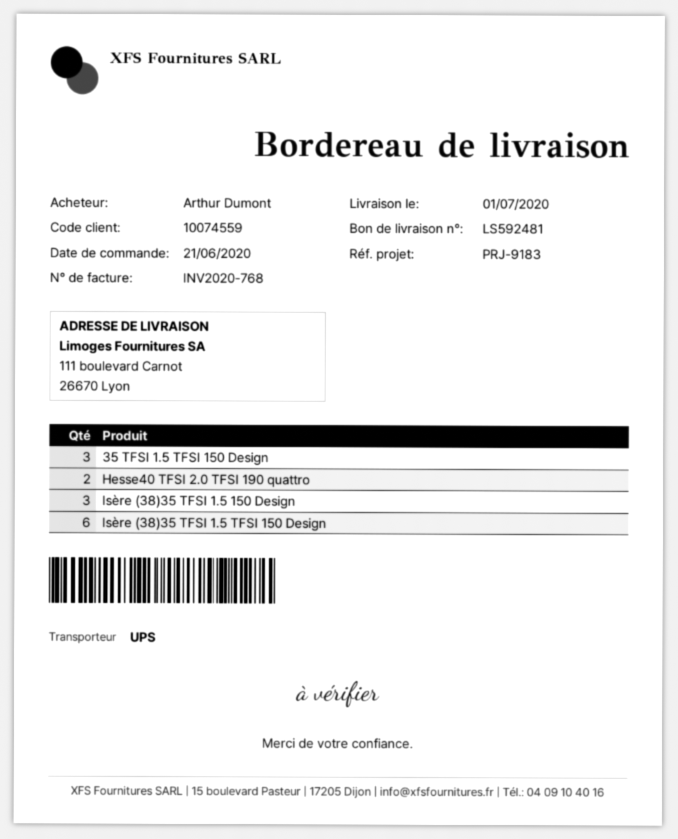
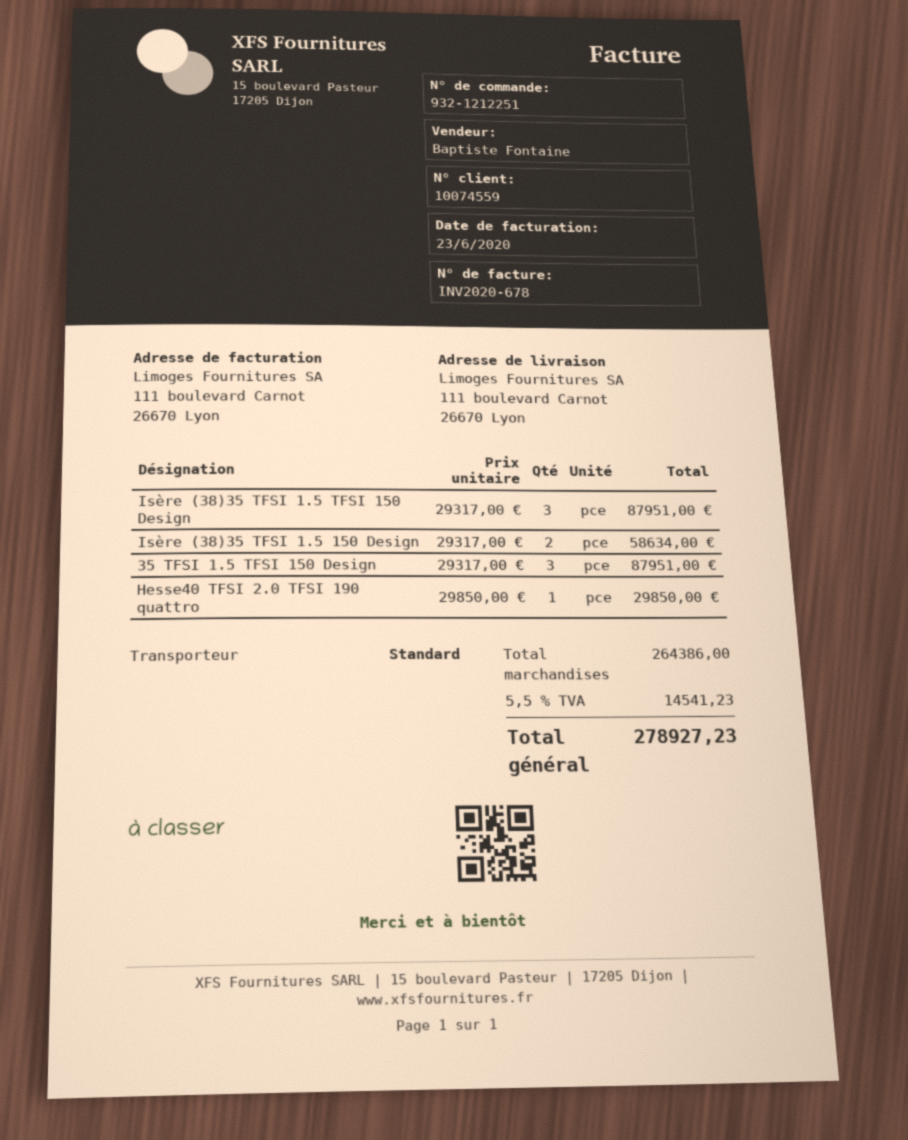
invoice number: INV2020-768 -> INV2020-678
shipping method: UPS -> standard
Hesse40 TFSI 2.0 TFSI 190 quattro: 2 -> 1
Isère (38)35 TFSI 1.5 150 Design: 3 -> 2
Isère (38)35 TFSI 1.5 TFSI 150 Design: 6 -> 3

